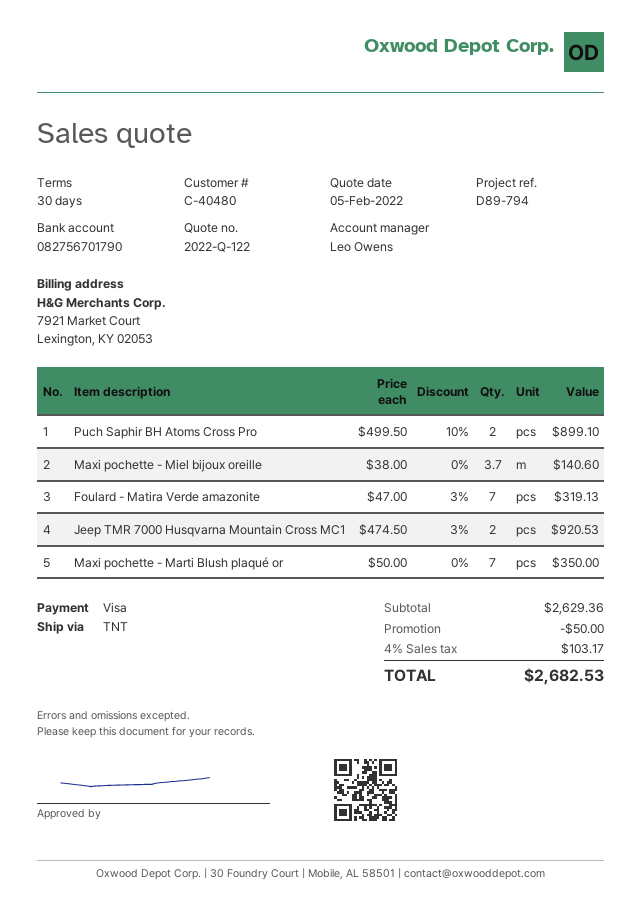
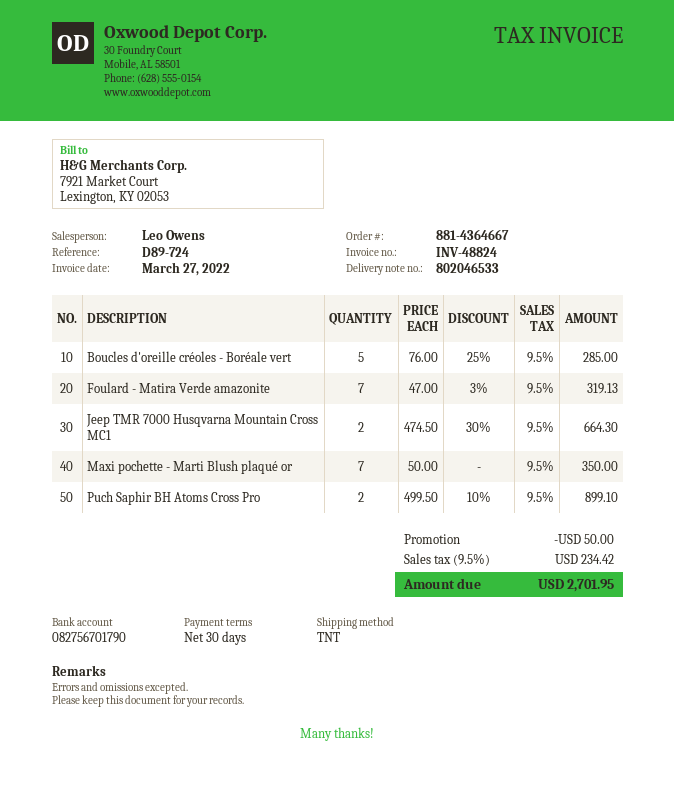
reference: D89-794 -> D89-724
Maxi pochette - Miel bijoux oreille: 3.7 x 38.00 = 140.60 -> none
Jeep TMR 7000 Husqvarna Mountain Cross MC1: 2 x 474.50 - 3% = 920.53 -> 2 x 474.50 - 30% = 664.30
Boucles d'oreille créoles - Boréale vert: none -> 5 x 76.00 - 25% = 285.00
tax: 4% = 103.17 -> 9.5% = 234.42
total: 2682.53 -> 2701.95

